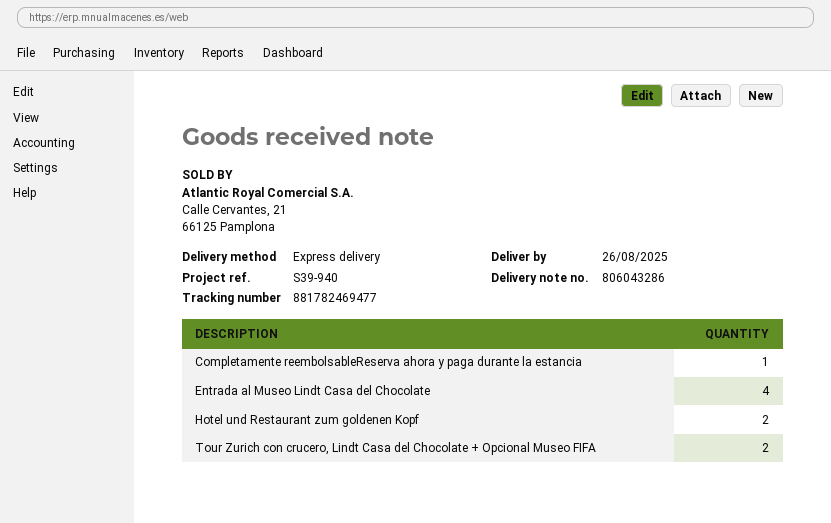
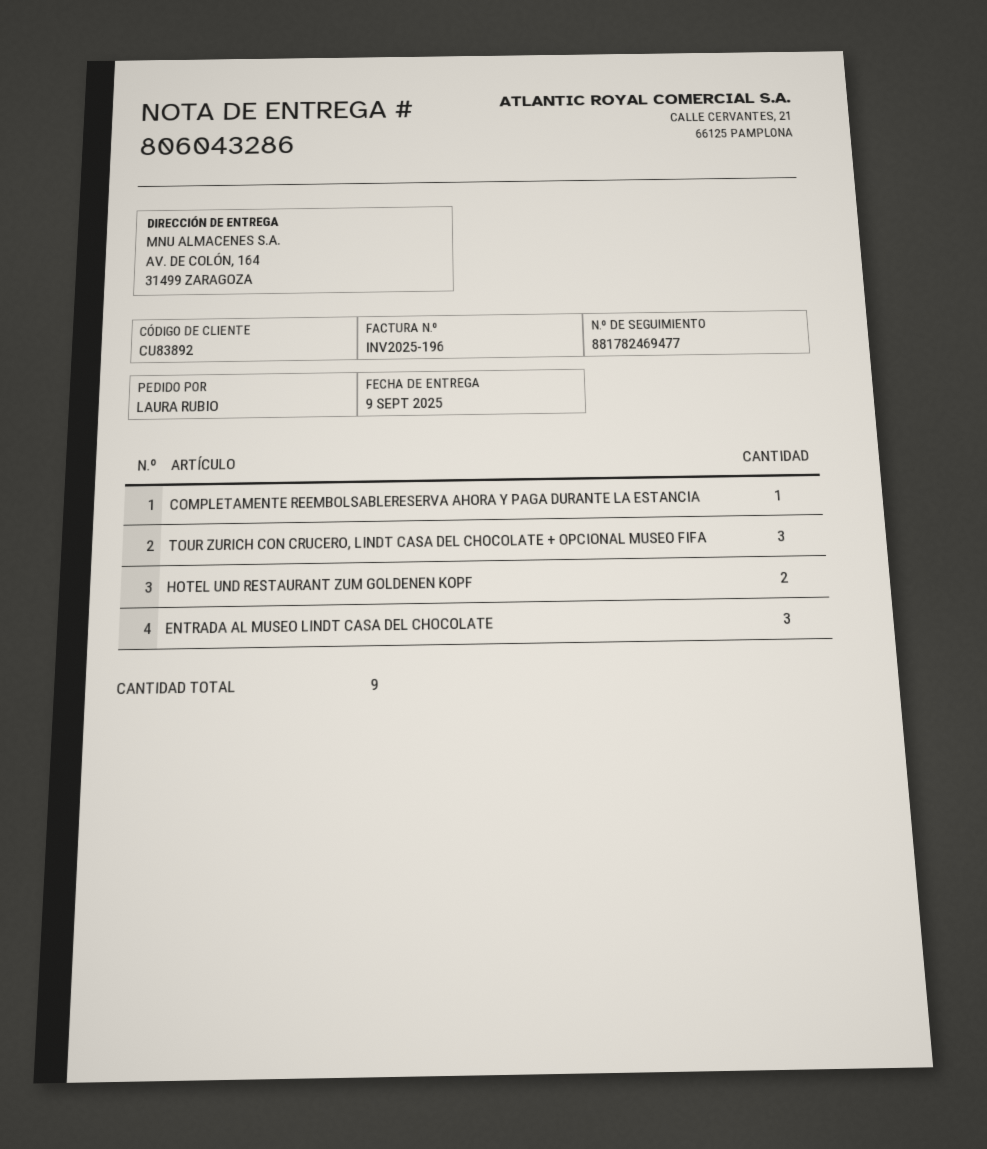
delivery date: 2025-08-26 -> 2025-09-09
Entrada al Museo Lindt Casa del Chocolate: 4 -> 3
Tour Zurich con crucero, Lindt Casa del Chocolate + Opcional Museo FIFA: 2 -> 3

